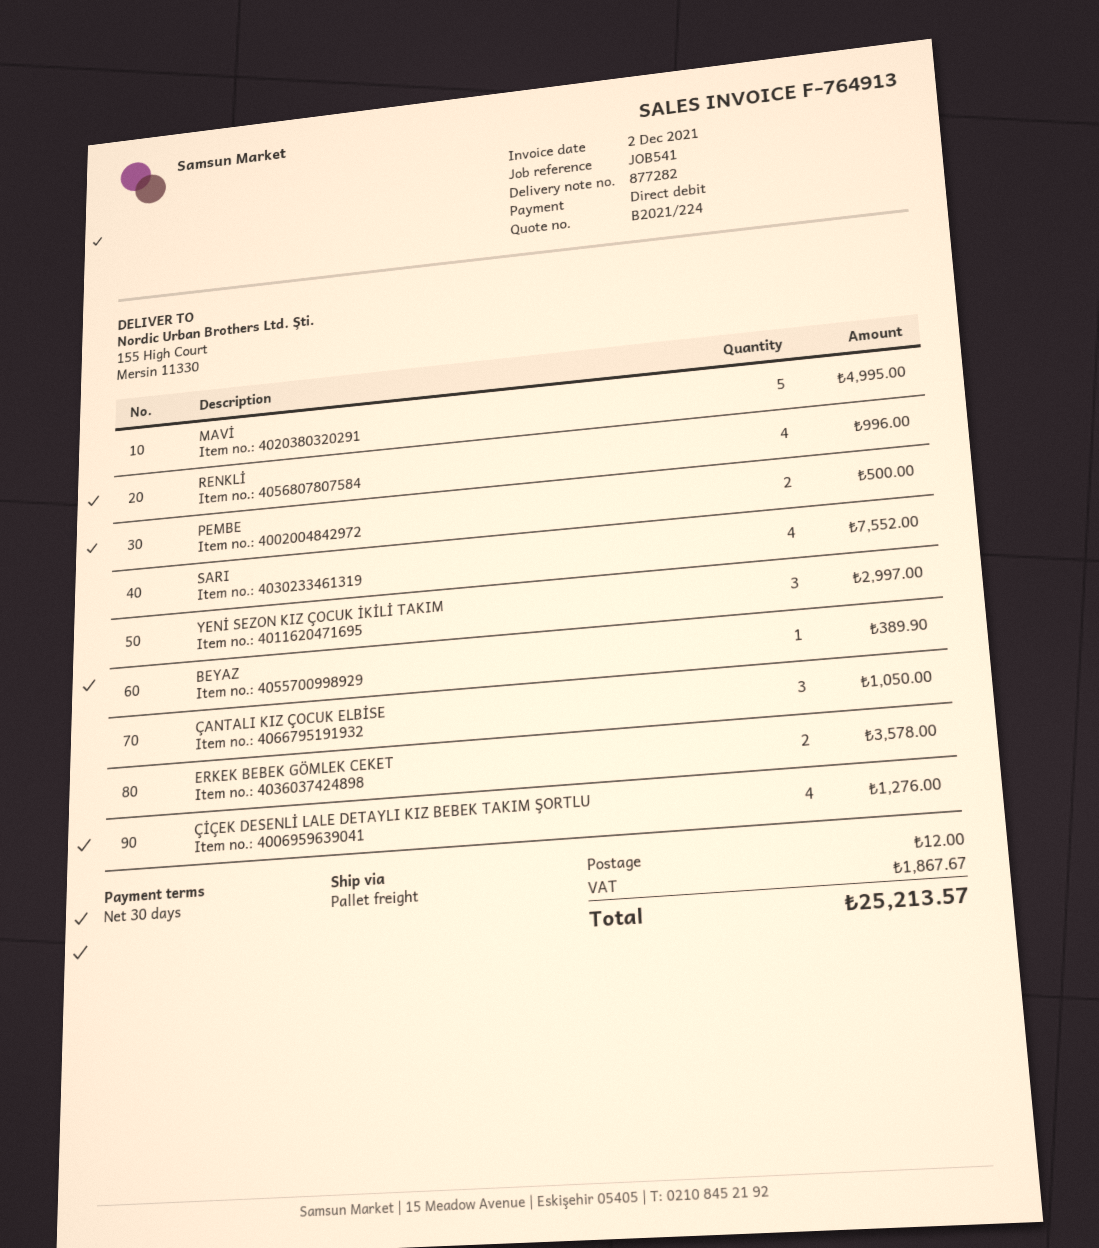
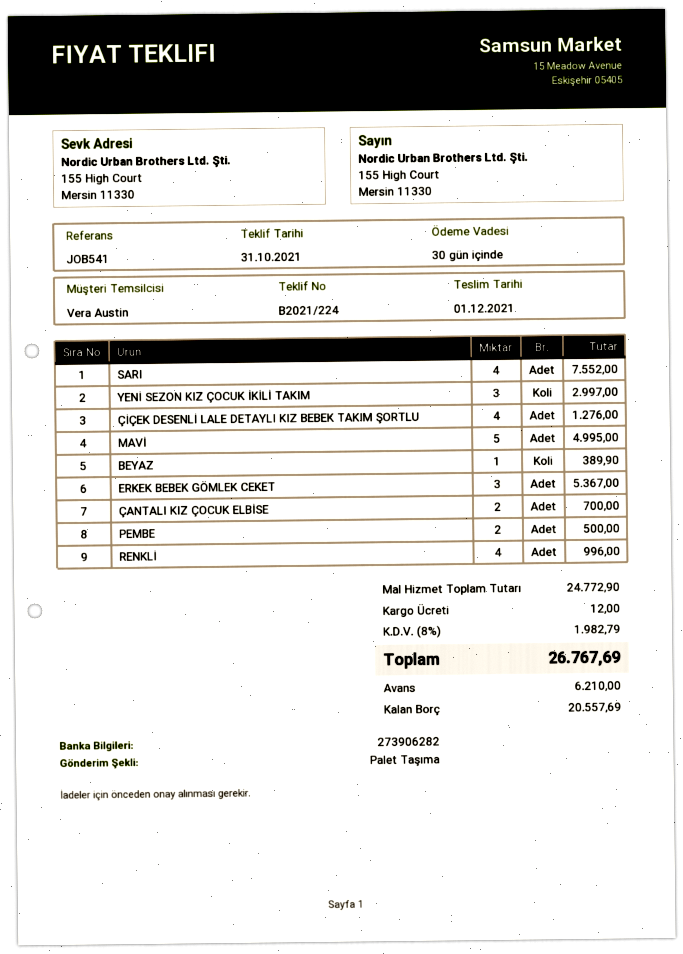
ÇANTALI KIZ ÇOCUK ELBİSE: 3 for 1050.00 -> 2 for 700.00
ERKEK BEBEK GÖMLEK CEKET: 2 for 3578.00 -> 3 for 5367.00
tax: 1867.67 -> 1982.79
total: 25213.57 -> 26767.69

